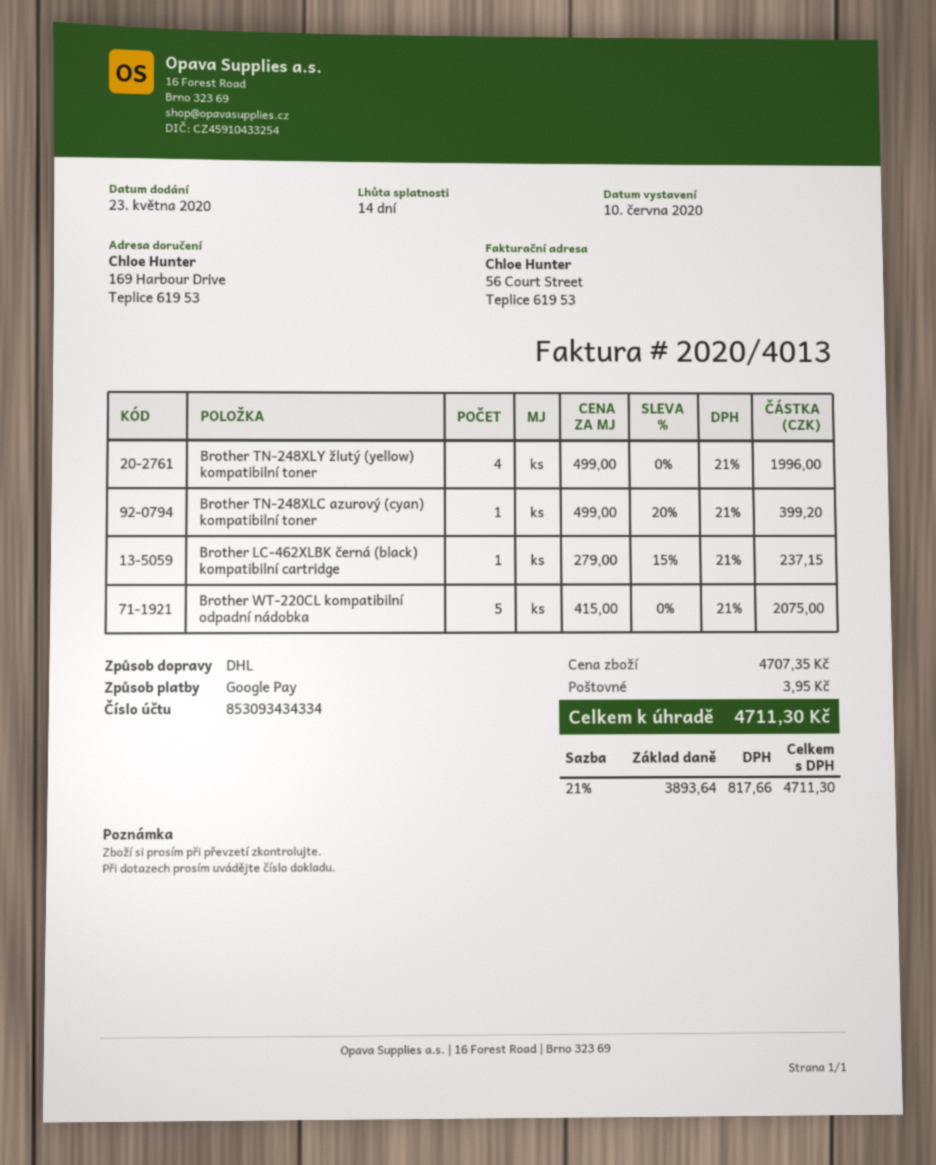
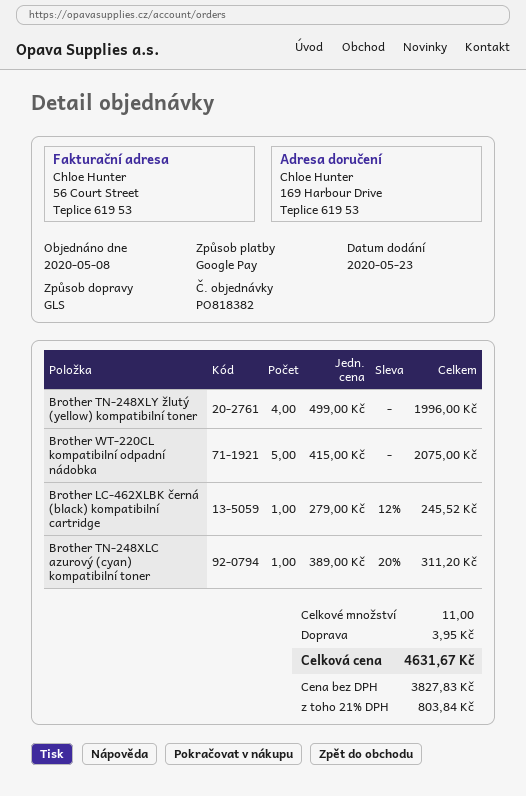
shipping method: DHL -> GLS
Brother TN-248XLC azurový (cyan) kompatibilní toner: 1 x 499.00 - 20% = 399.20 -> 1 x 389.00 - 20% = 311.20
Brother LC-462XLBK černá (black) kompatibilní cartridge: 1 x 279.00 - 15% = 237.15 -> 1 x 279.00 - 12% = 245.52
net: 3893.64 -> 3827.83
tax: 21% = 817.66 -> 21% = 803.84
total: 4711.30 -> 4631.67

